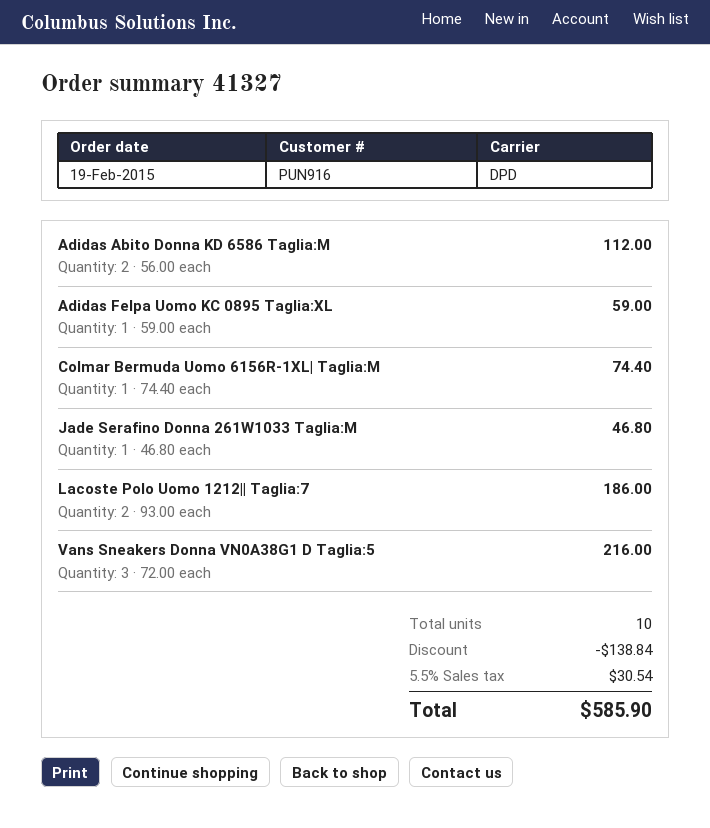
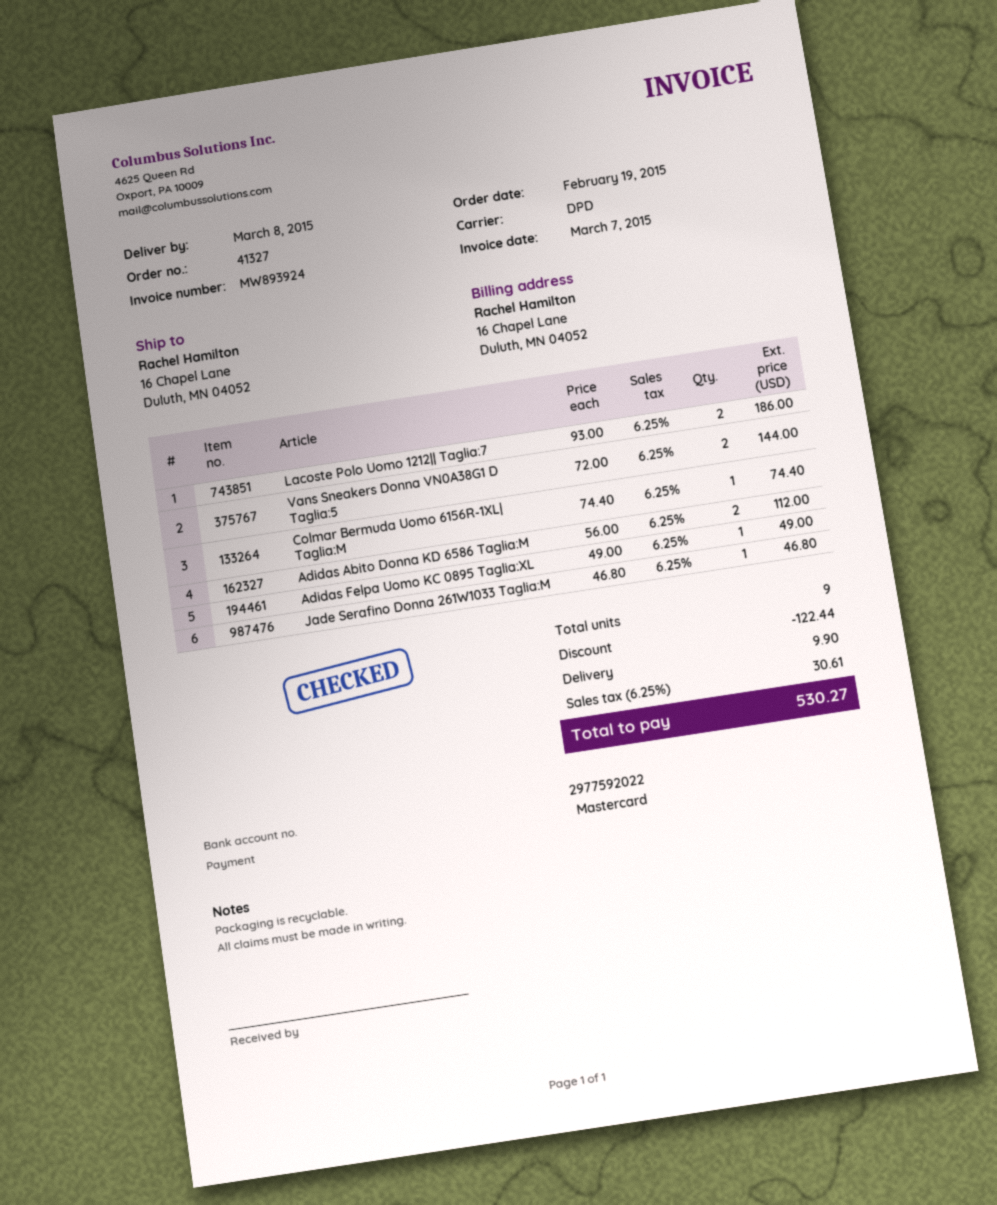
Adidas Felpa Uomo KC 0895 Taglia:XL: 1 x 59.00 = 59.00 -> 1 x 49.00 = 49.00
Vans Sneakers Donna VN0A38G1 D Taglia:5: 3 x 72.00 = 216.00 -> 2 x 72.00 = 144.00
total quantity: 10 -> 9
discount: 138.84 -> 122.44
shipping: none -> 9.90
tax: 5.5% = 30.54 -> 6.25% = 30.61
total: 585.90 -> 530.27

